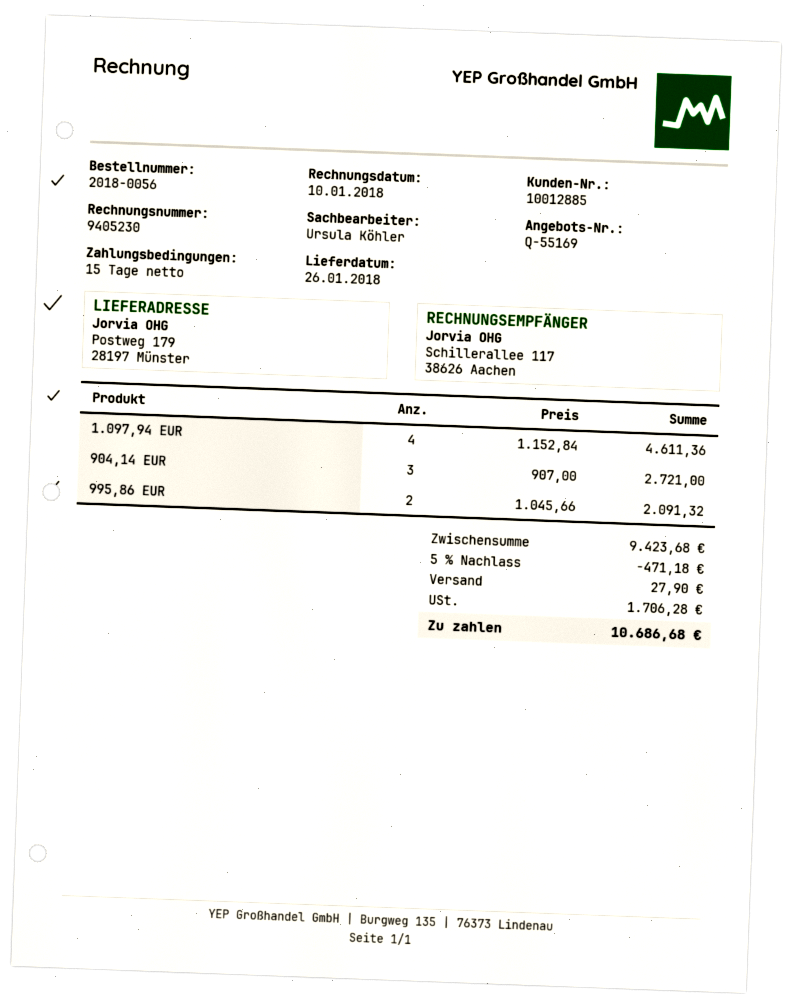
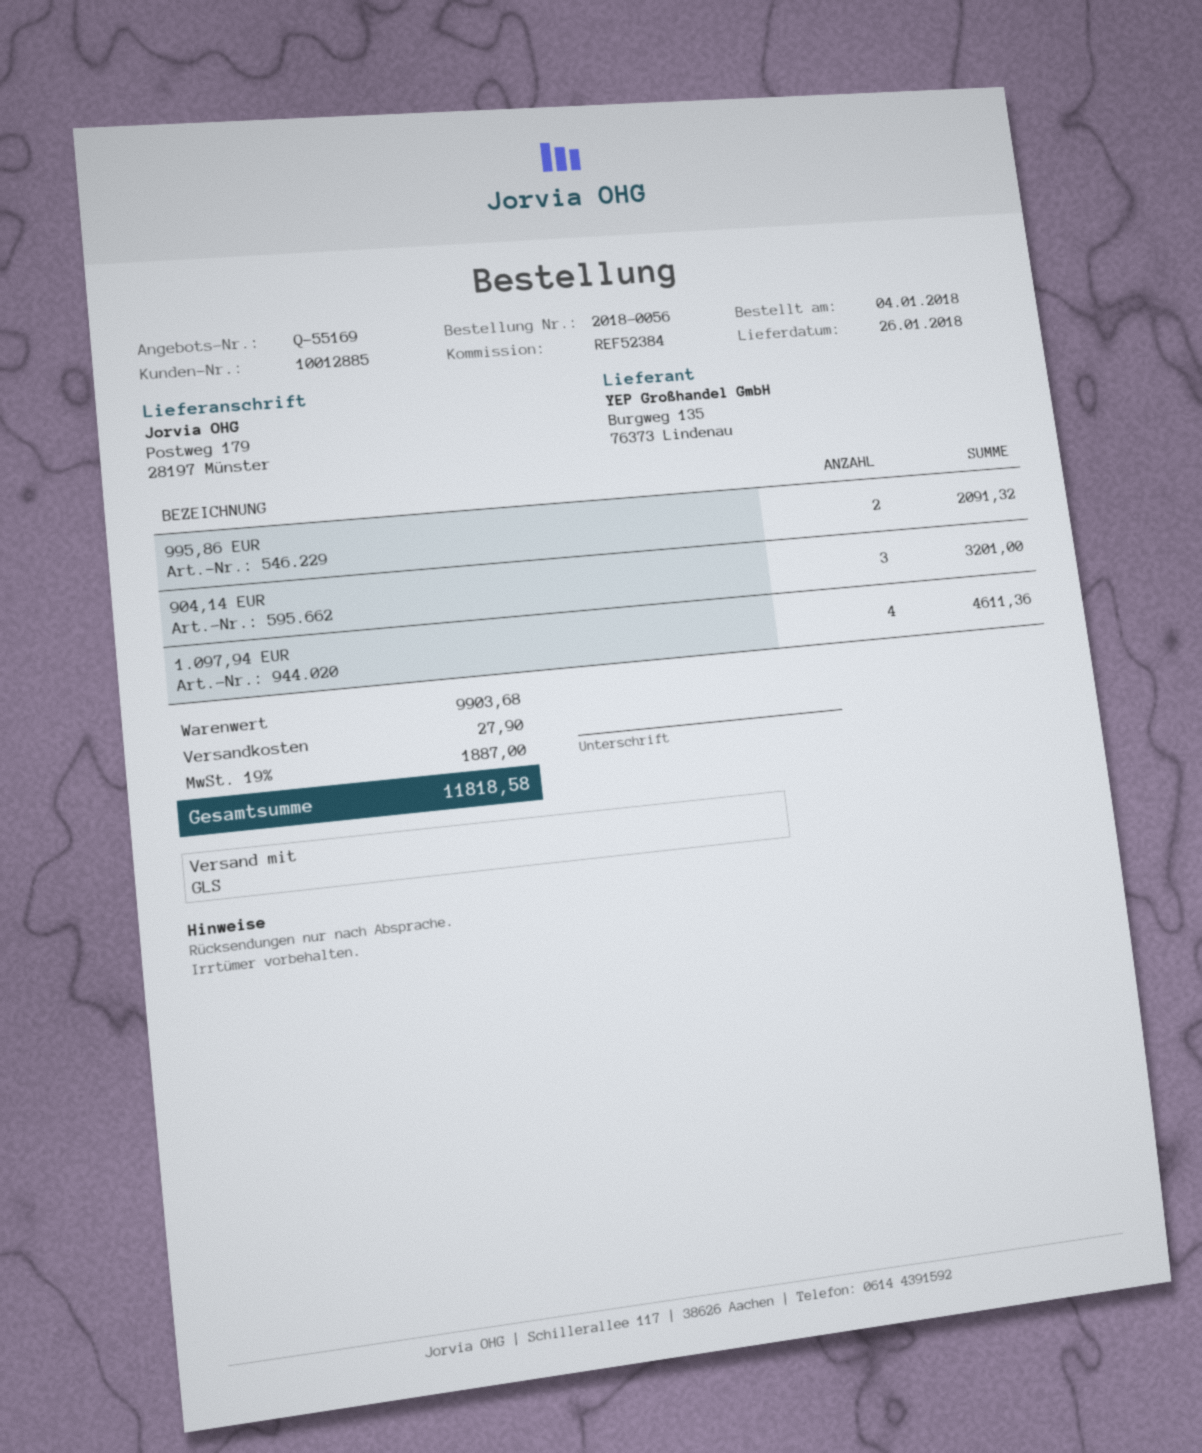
904,14 EUR: 3 for 2721.00 -> 3 for 3201.00
subtotal: 9423.68 -> 9903.68
discount: 5% = 471.18 -> none
tax: 1706.28 -> 1887.00
total: 10686.68 -> 11818.58

